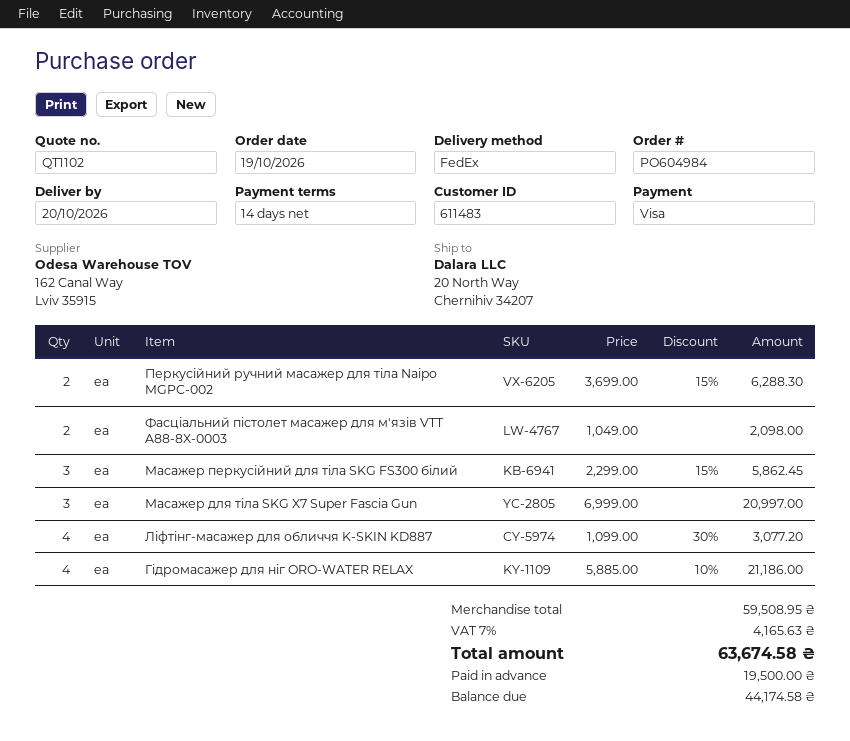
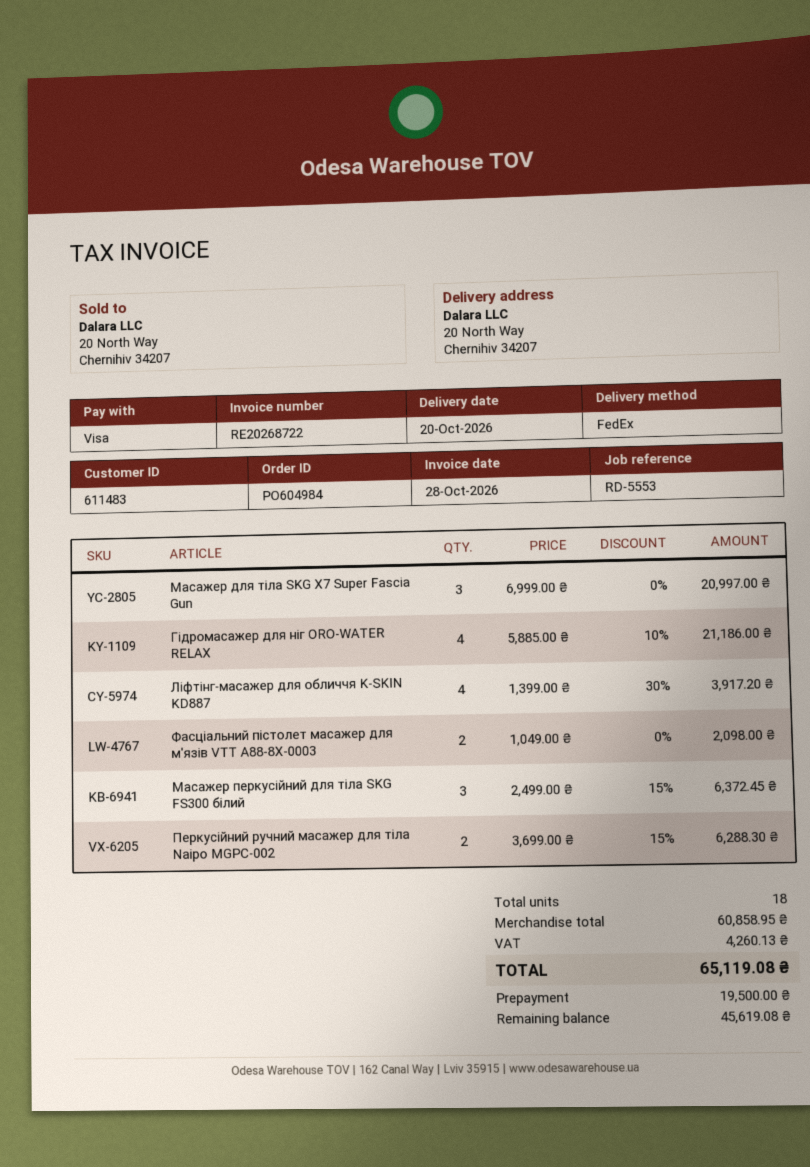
Масажер перкусійний для тіла SKG FS300 білий: 3 x 2299.00 - 15% = 5862.45 -> 3 x 2499.00 - 15% = 6372.45
Ліфтінг-масажер для обличчя K-SKIN KD887: 4 x 1099.00 - 30% = 3077.20 -> 4 x 1399.00 - 30% = 3917.20
subtotal: 59508.95 -> 60858.95
tax: 4165.63 -> 4260.13
total: 63674.58 -> 65119.08
balance: 44174.58 -> 45619.08

